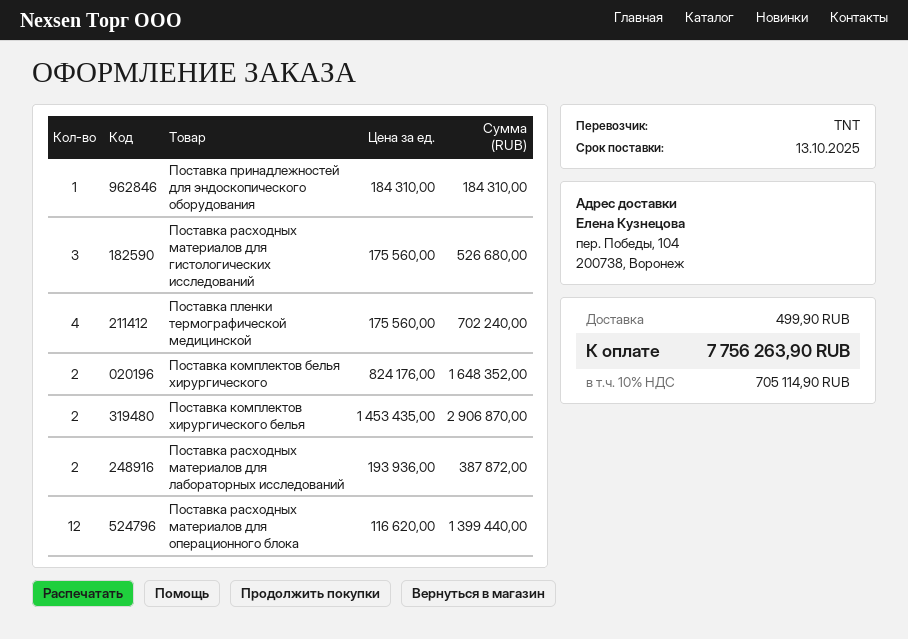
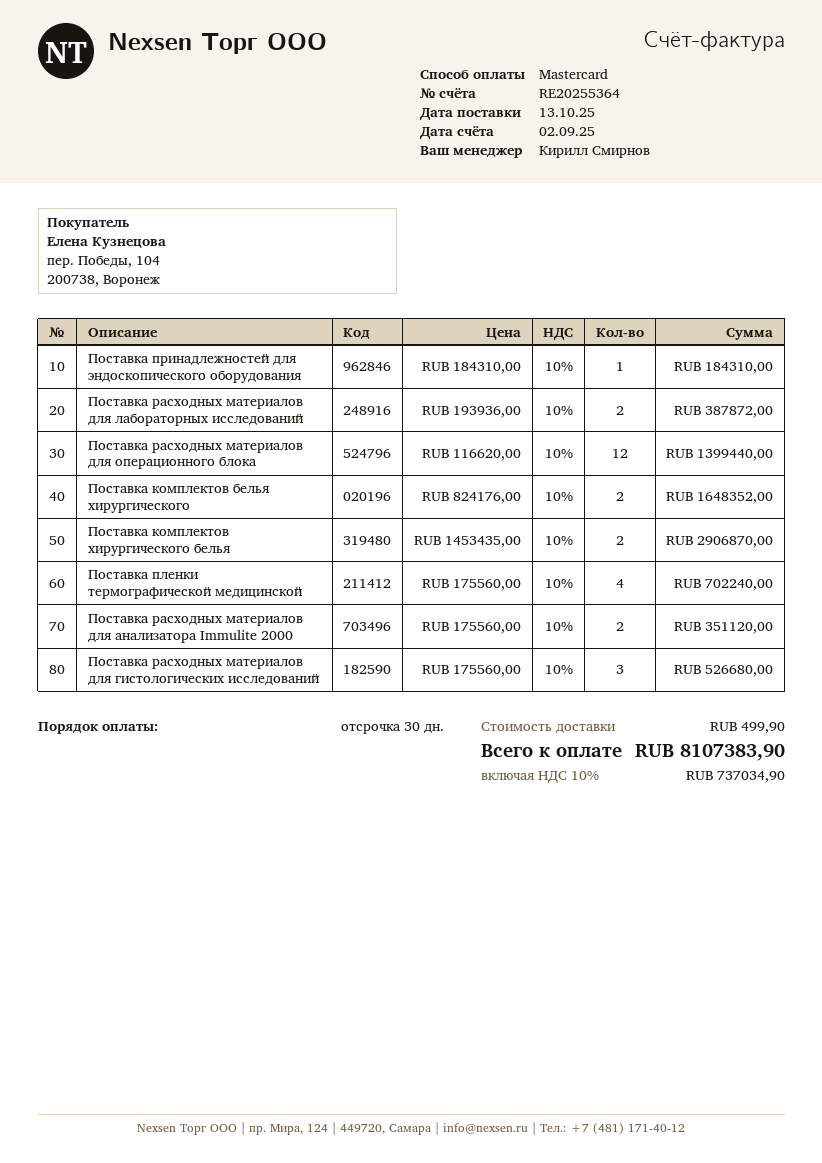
Поставка расходных материалов для анализатора Immulite 2000: none -> 2 x 175560.00 = 351120.00
tax: 10% = 705114.90 -> 10% = 737034.90
total: 7756263.90 -> 8107383.90

